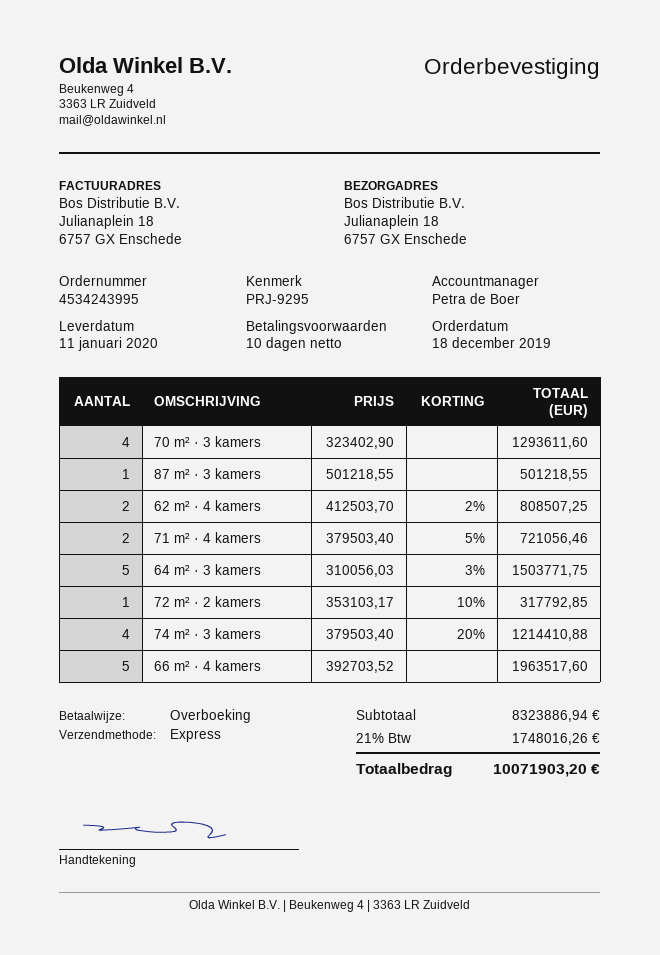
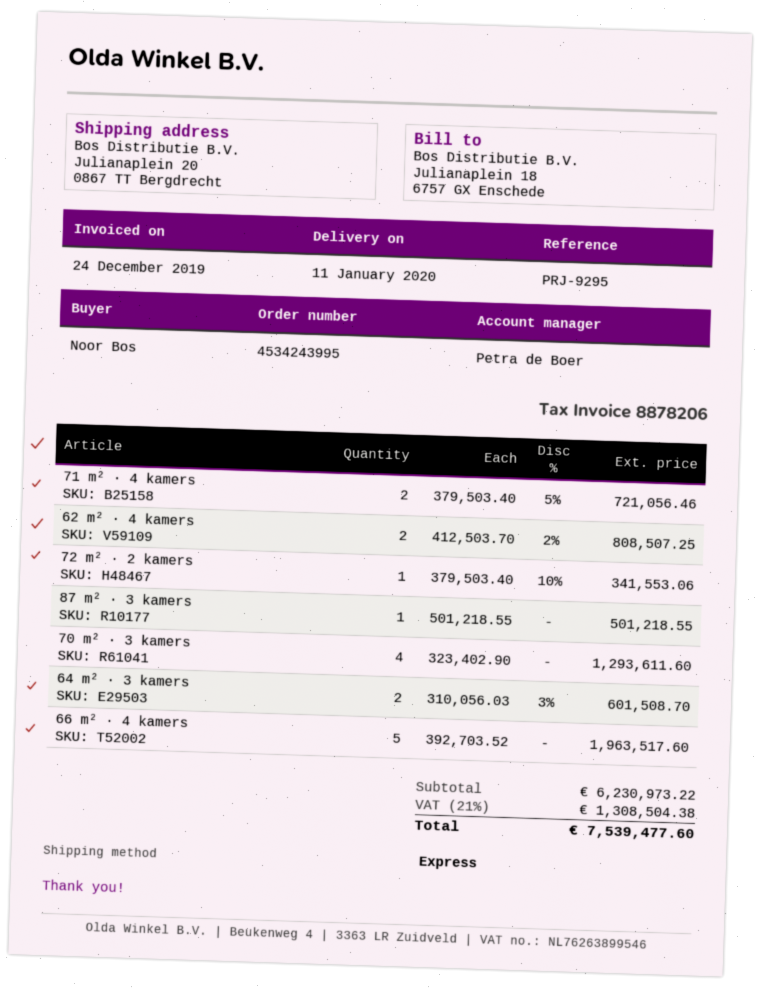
ship to: Julianaplein 18, 6757 GX Enschede -> Julianaplein 20, 0867 TT Bergdrecht
64 m² · 3 kamers: 5 x 310056.03 - 3% = 1503771.75 -> 2 x 310056.03 - 3% = 601508.70
72 m² · 2 kamers: 1 x 353103.17 - 10% = 317792.85 -> 1 x 379503.40 - 10% = 341553.06
74 m² · 3 kamers: 4 x 379503.40 - 20% = 1214410.88 -> none
subtotal: 8323886.94 -> 6230973.22
tax: 21% = 1748016.26 -> 21% = 1308504.38
total: 10071903.20 -> 7539477.60

